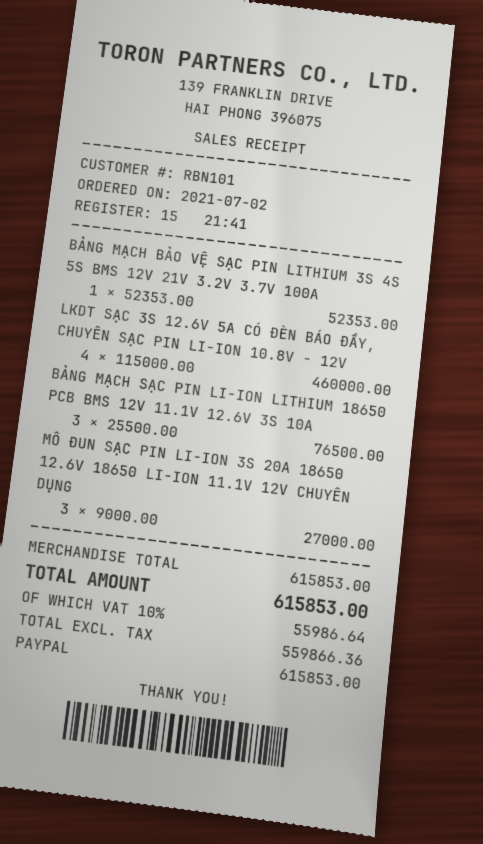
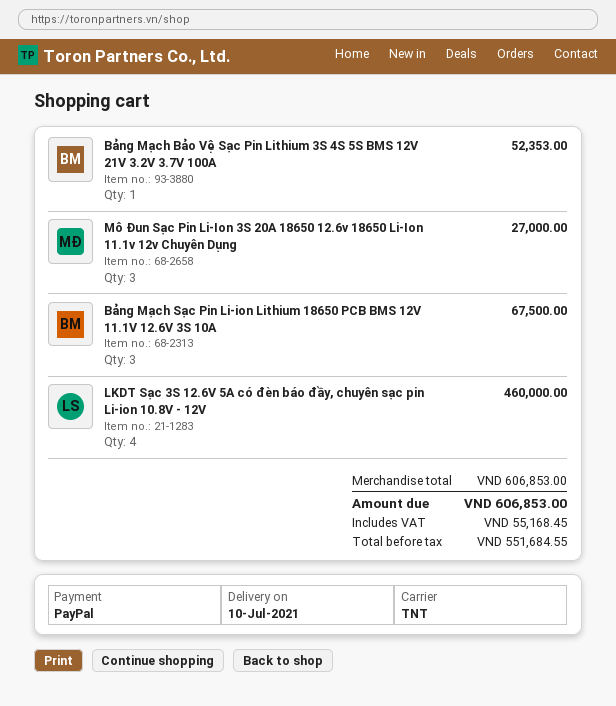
BẢNG MẠCH SẠC PIN LI-ION LITHIUM 18650 PCB BMS 12V 11.1V 12.6V 3S 10A: 3 for 76500.00 -> 3 for 67500.00
subtotal: 615853.00 -> 606853.00
net: 559866.36 -> 551684.55
tax: 55986.64 -> 55168.45
total: 615853.00 -> 606853.00

